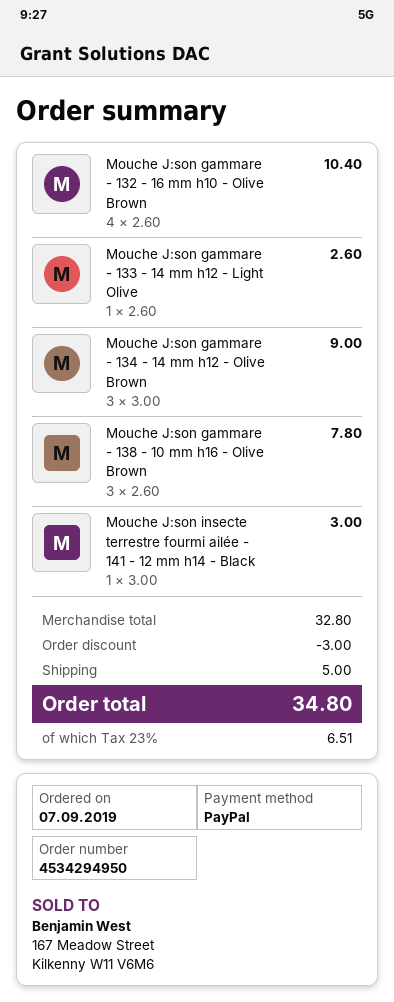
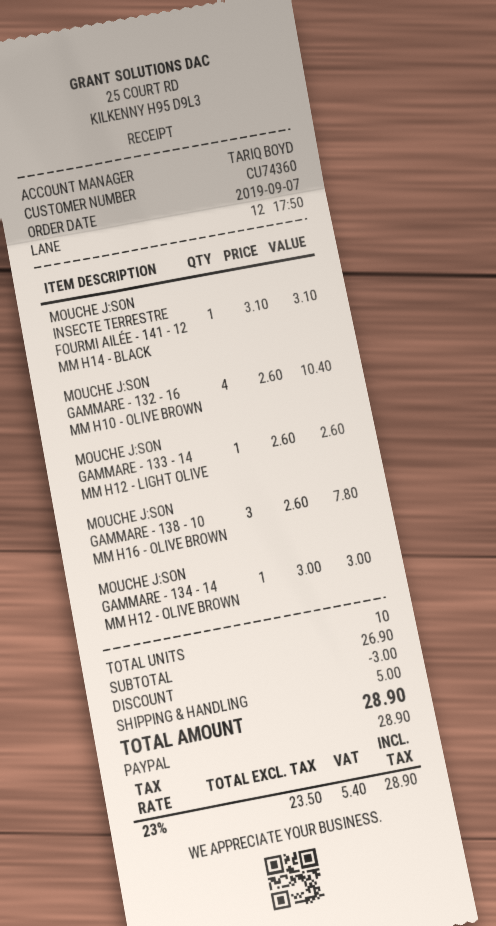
Mouche J:son gammare - 134 - 14 mm h12 - Olive Brown: 3 x 3.00 = 9.00 -> 1 x 3.00 = 3.00
Mouche J:son insecte terrestre fourmi ailée - 141 - 12 mm h14 - Black: 1 x 3.00 = 3.00 -> 1 x 3.10 = 3.10
subtotal: 32.80 -> 26.90
tax: 23% = 6.51 -> 23% = 5.40
total: 34.80 -> 28.90

